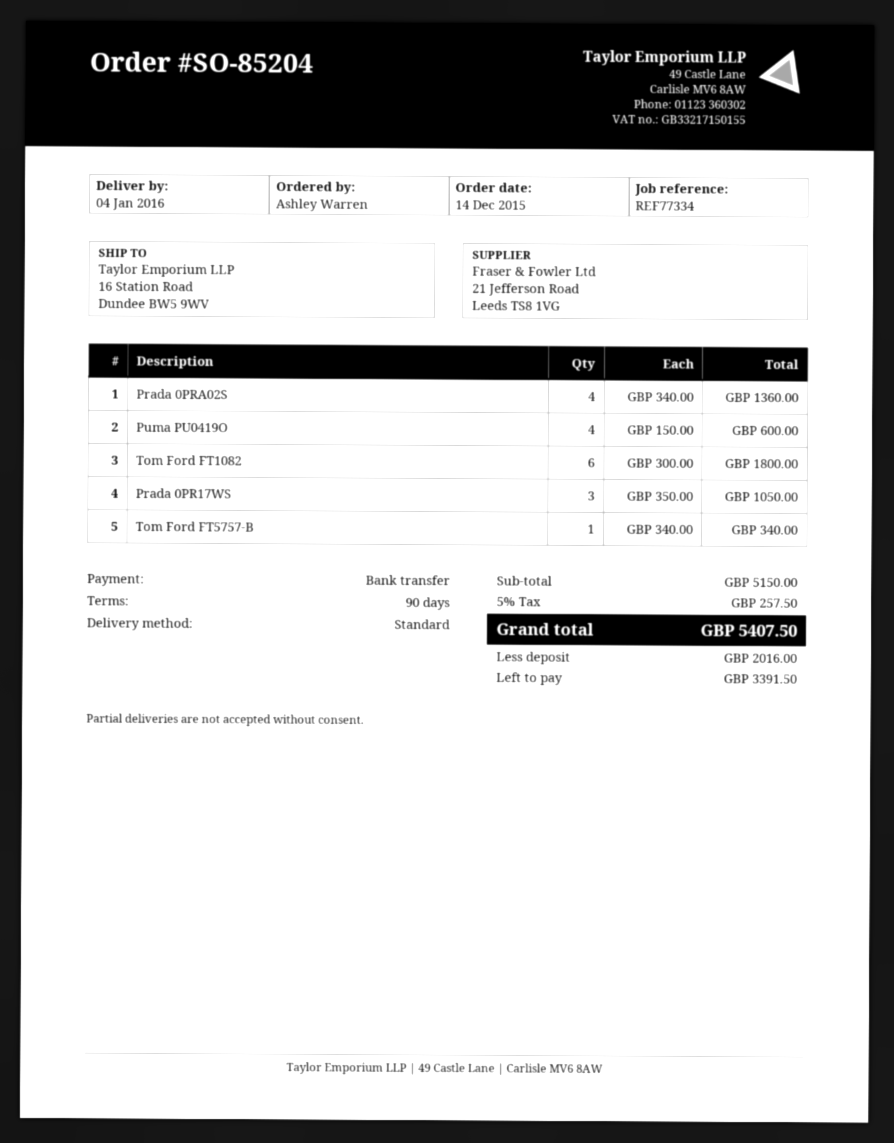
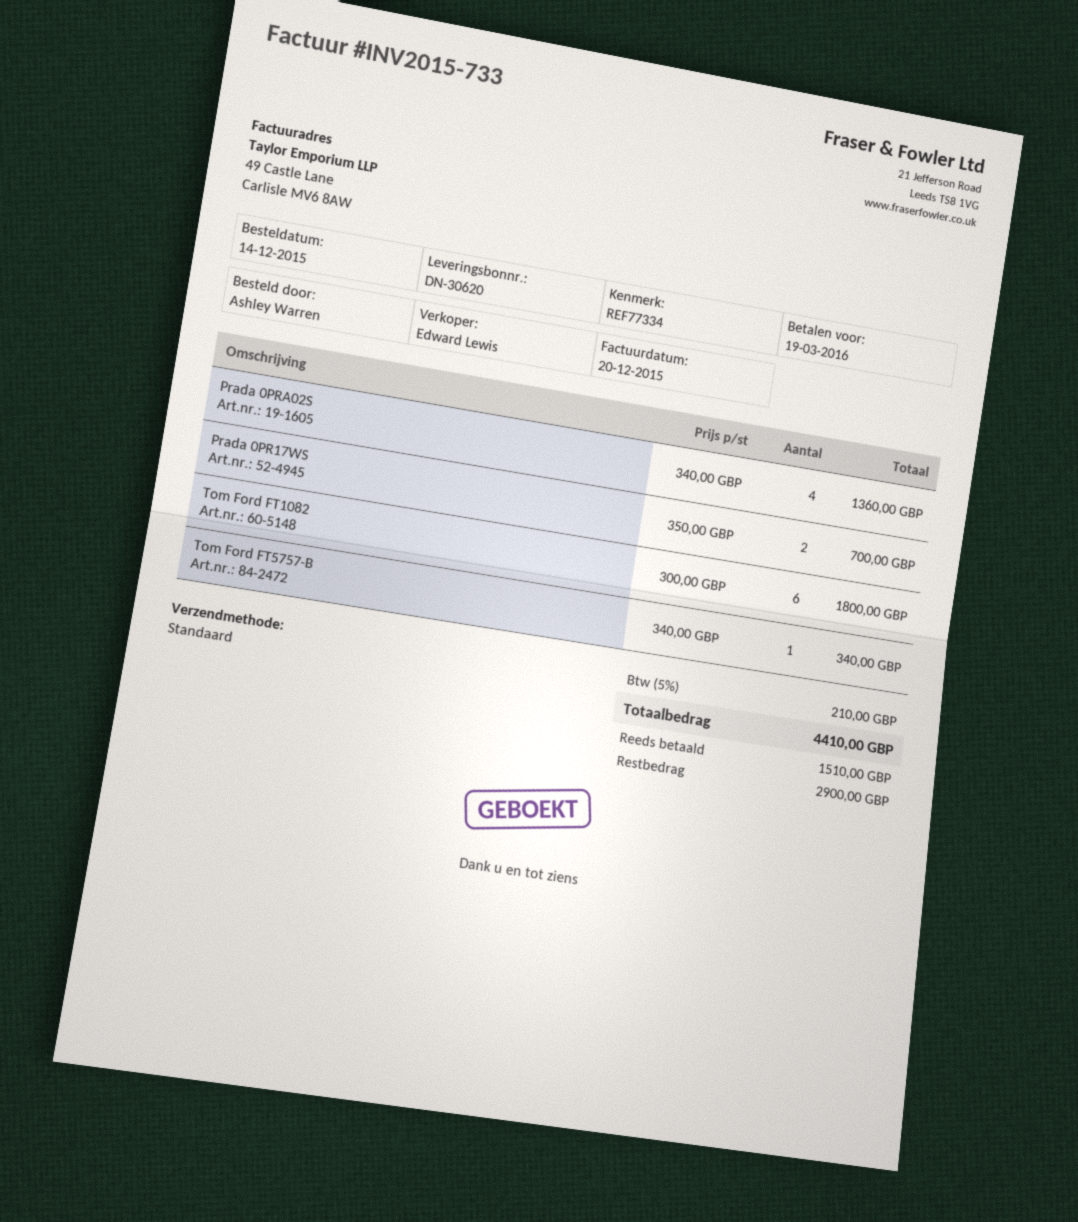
Puma PU0419O: 4 x 150.00 = 600.00 -> none
Prada 0PR17WS: 3 x 350.00 = 1050.00 -> 2 x 350.00 = 700.00
tax: 5% = 257.50 -> 5% = 210.00
total: 5407.50 -> 4410.00
deposit: 2016.00 -> 1510.00
balance: 3391.50 -> 2900.00

